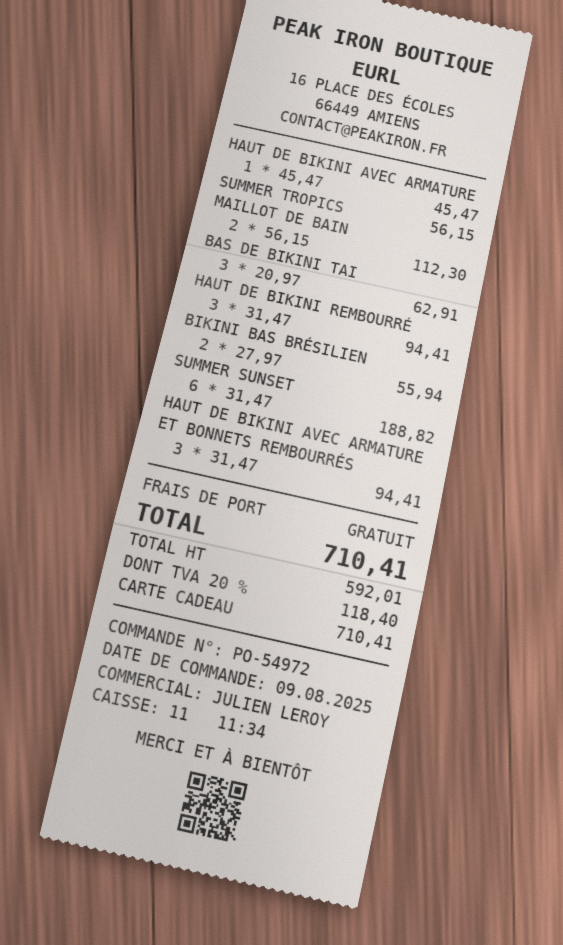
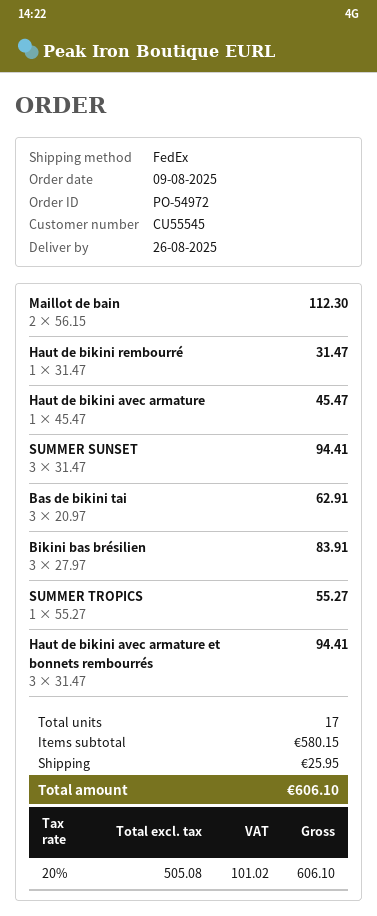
SUMMER TROPICS: 1 x 56.15 = 56.15 -> 1 x 55.27 = 55.27
HAUT DE BIKINI REMBOURRÉ: 3 x 31.47 = 94.41 -> 1 x 31.47 = 31.47
BIKINI BAS BRÉSILIEN: 2 x 27.97 = 55.94 -> 3 x 27.97 = 83.91
SUMMER SUNSET: 6 x 31.47 = 188.82 -> 3 x 31.47 = 94.41
shipping: 0.00 -> 25.95
net: 592.01 -> 505.08
tax: 20% = 118.40 -> 20% = 101.02
total: 710.41 -> 606.10

